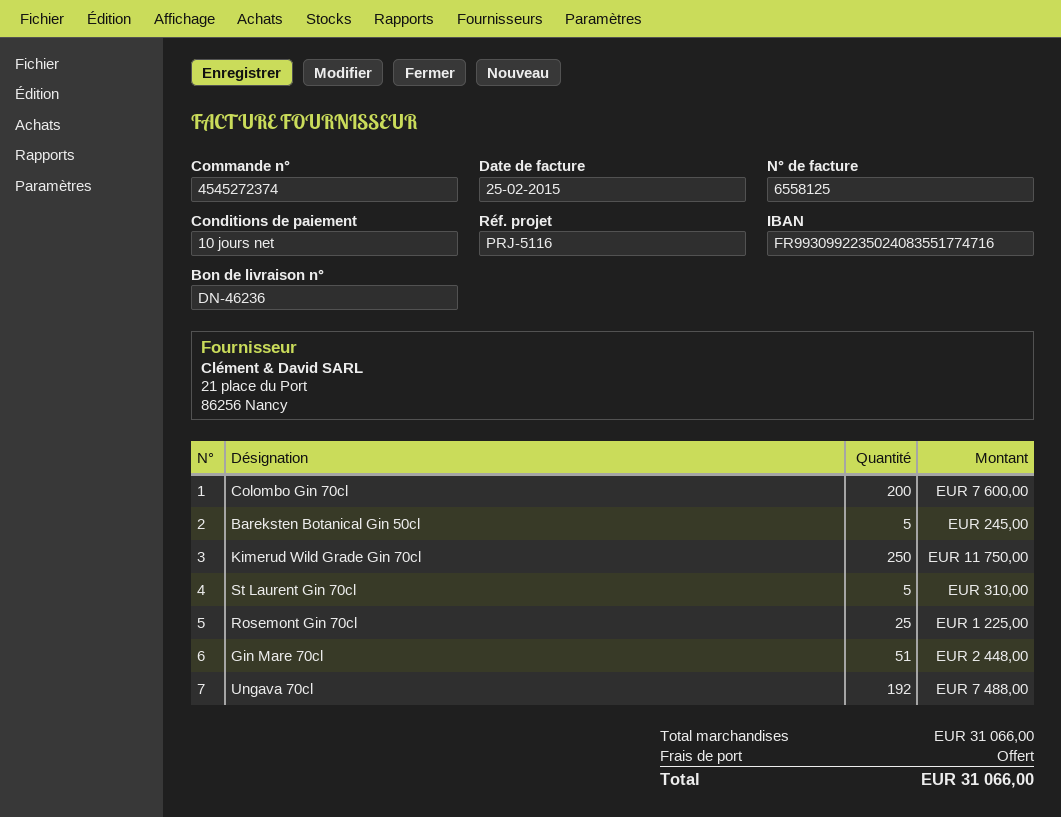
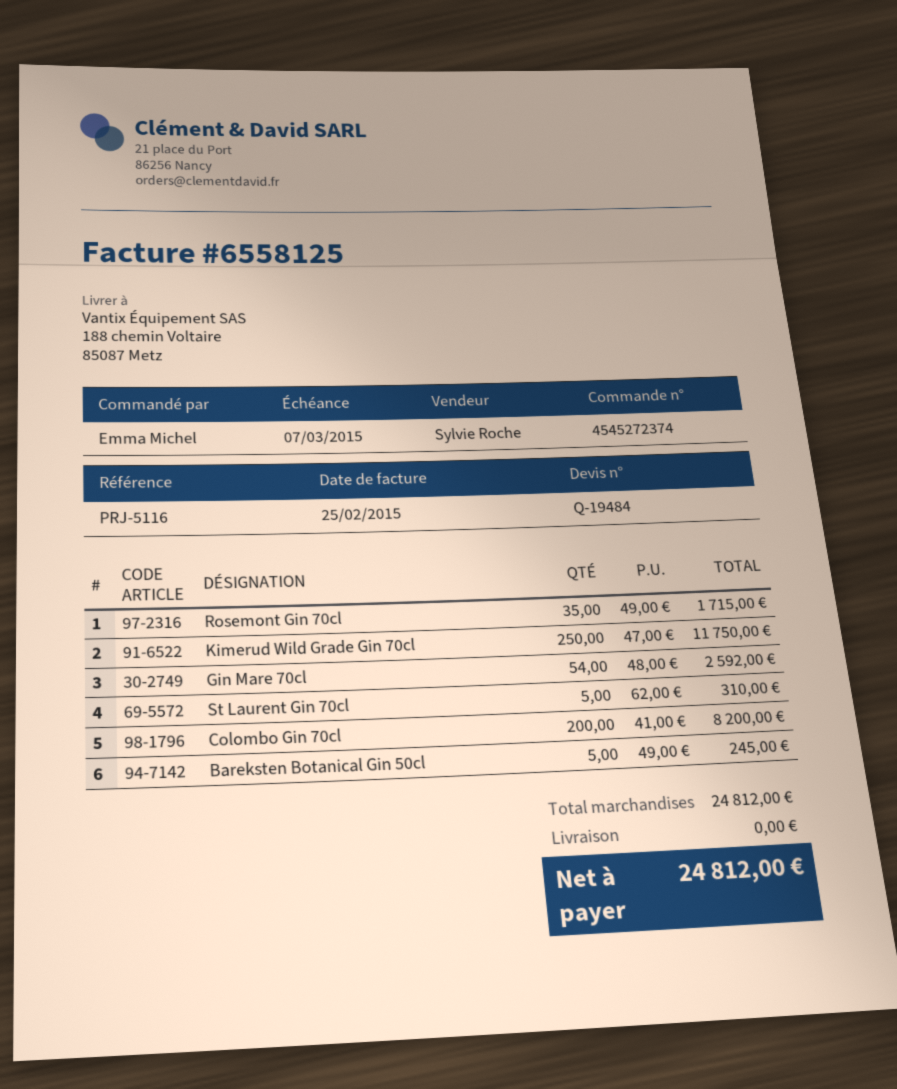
Colombo Gin 70cl: 200 for 7600.00 -> 200 for 8200.00
Rosemont Gin 70cl: 25 for 1225.00 -> 35 for 1715.00
Gin Mare 70cl: 51 for 2448.00 -> 54 for 2592.00
Ungava 70cl: 192 for 7488.00 -> none
subtotal: 31066.00 -> 24812.00
total: 31066.00 -> 24812.00

